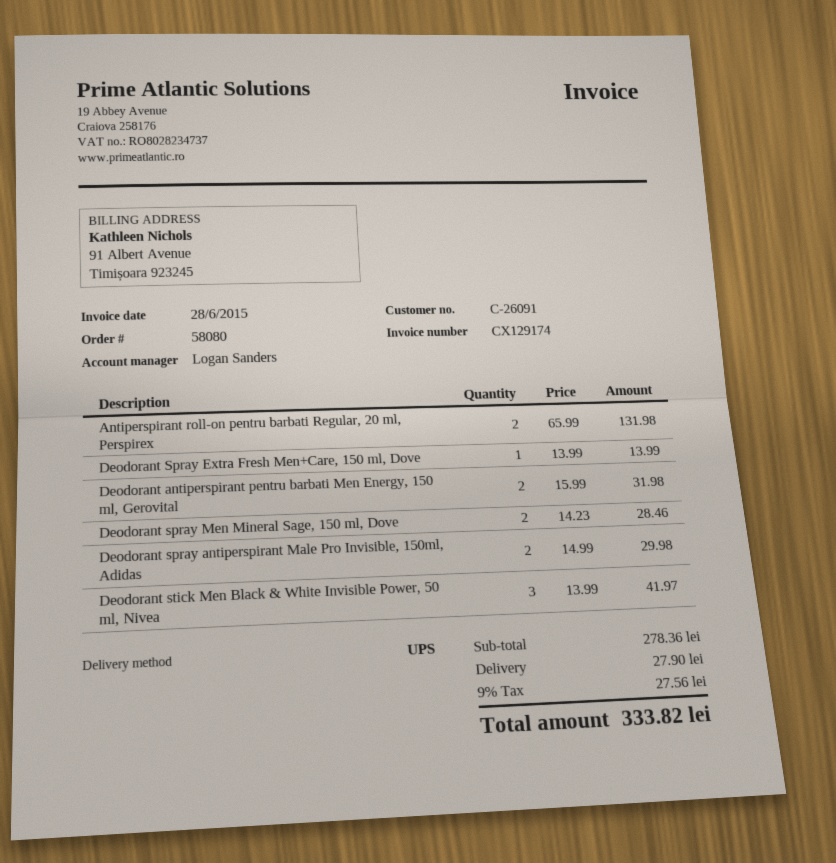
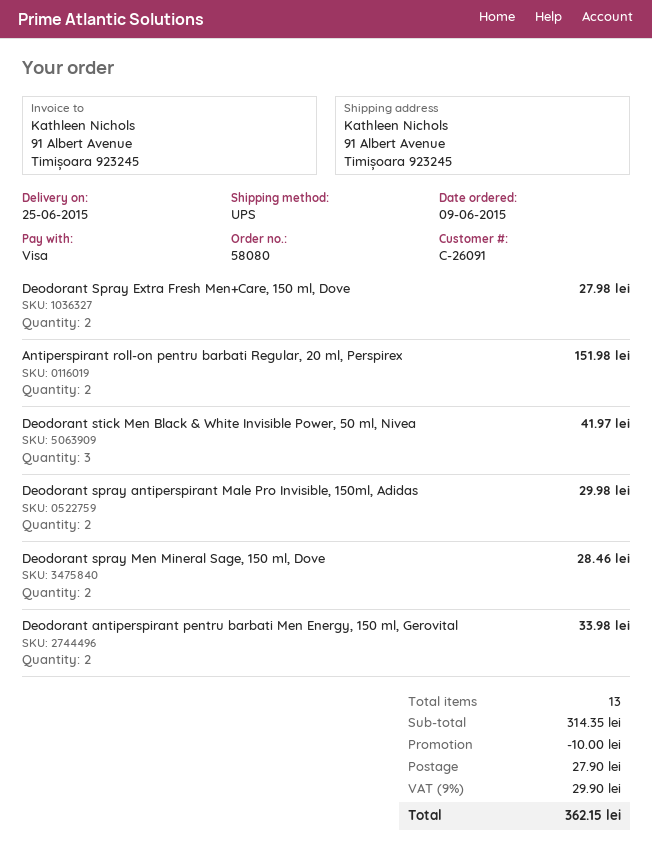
Antiperspirant roll-on pentru barbati Regular, 20 ml, Perspirex: 2 for 131.98 -> 2 for 151.98
Deodorant Spray Extra Fresh Men+Care, 150 ml, Dove: 1 for 13.99 -> 2 for 27.98
Deodorant antiperspirant pentru barbati Men Energy, 150 ml, Gerovital: 2 for 31.98 -> 2 for 33.98
subtotal: 278.36 -> 314.35
discount: none -> 10.00
tax: 9% = 27.56 -> 9% = 29.90
total: 333.82 -> 362.15

